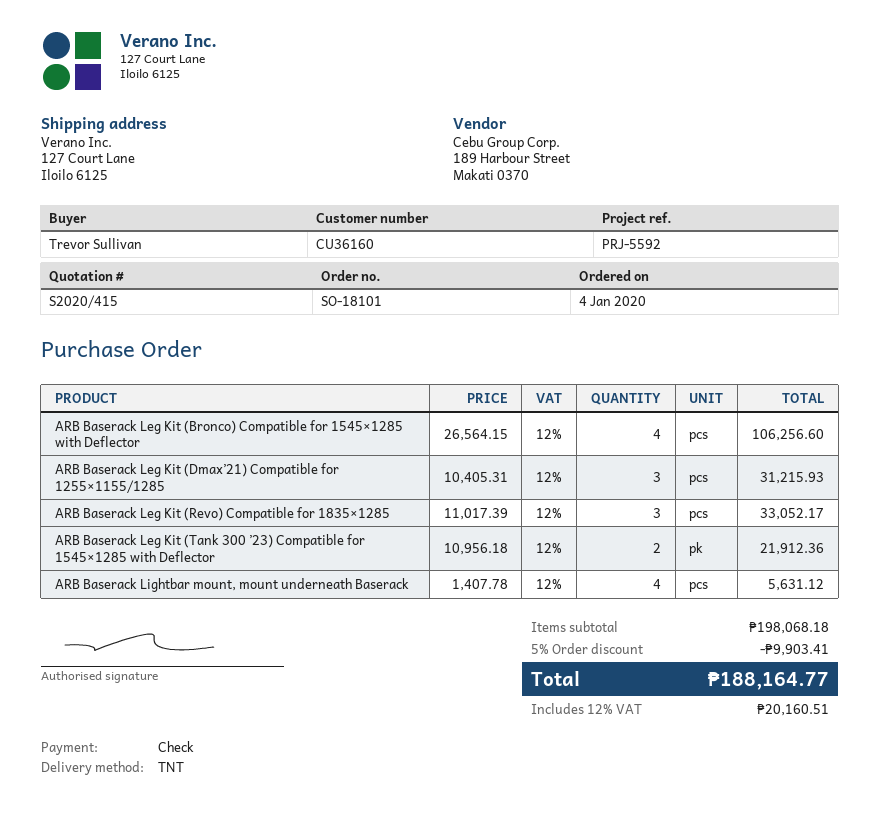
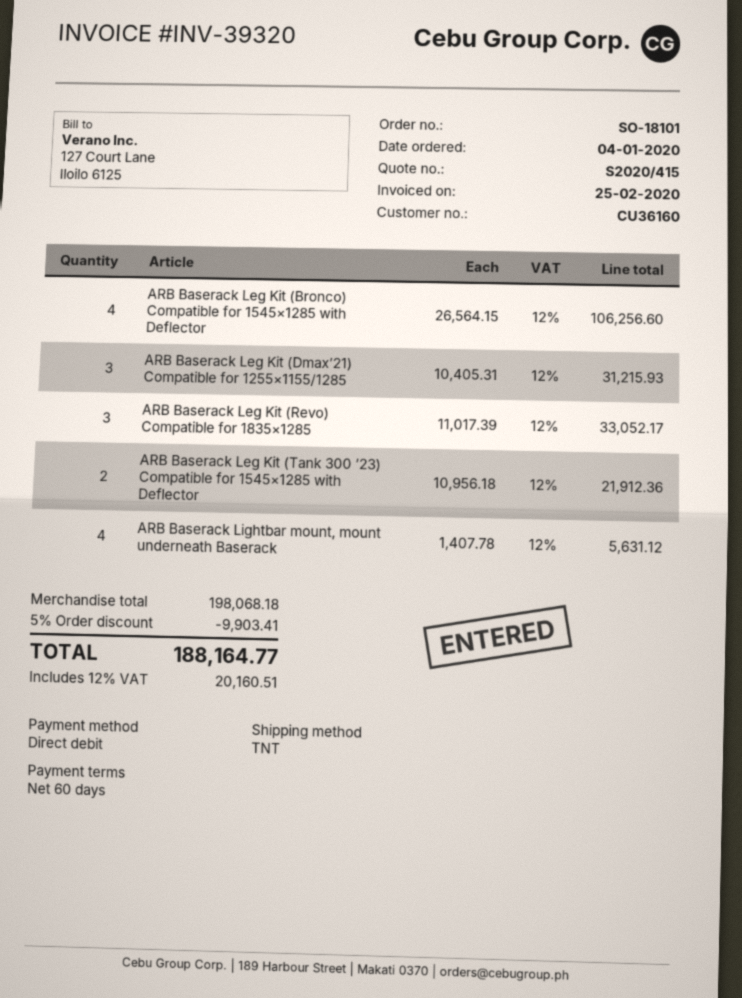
payment method: cheque -> direct debit

